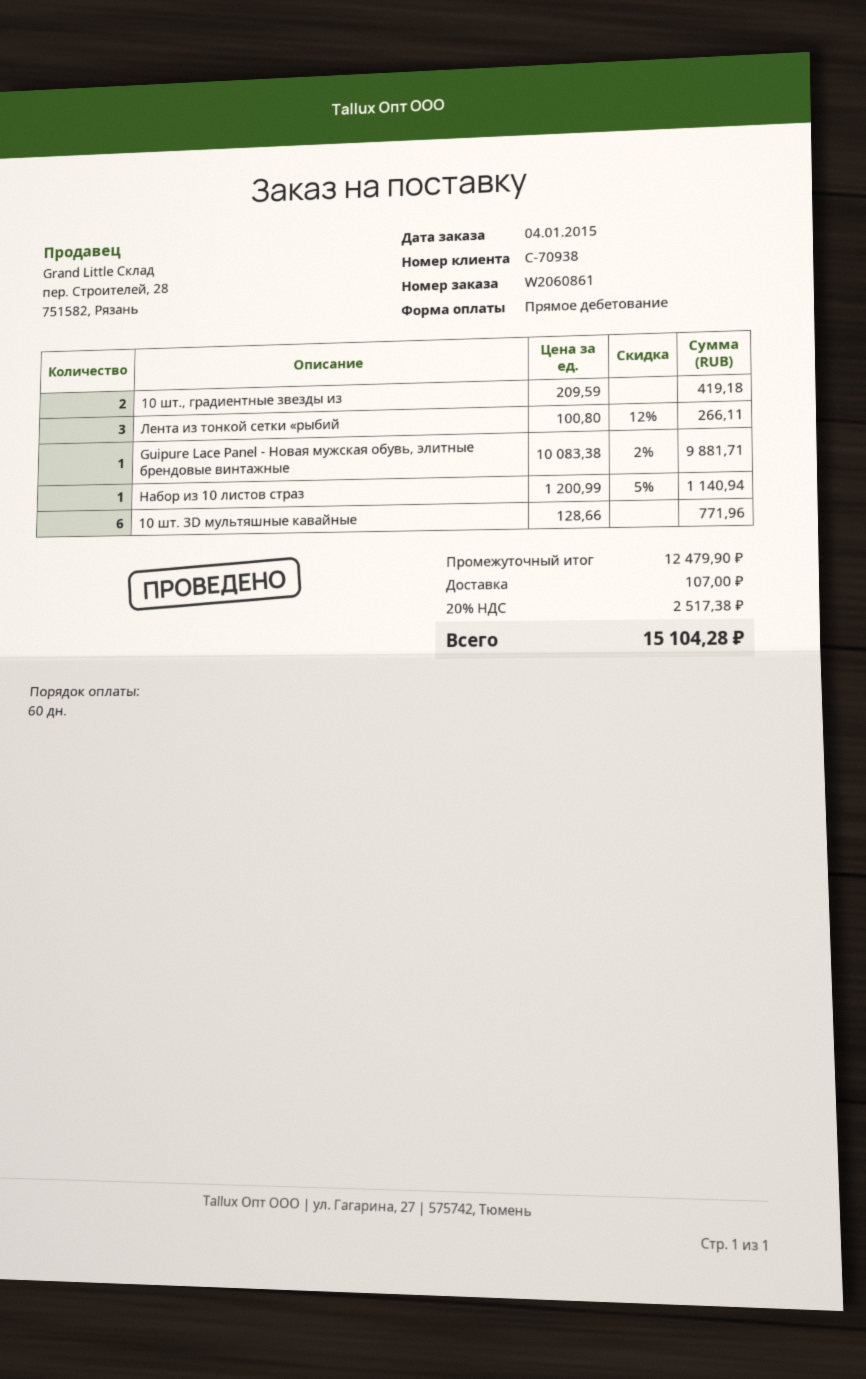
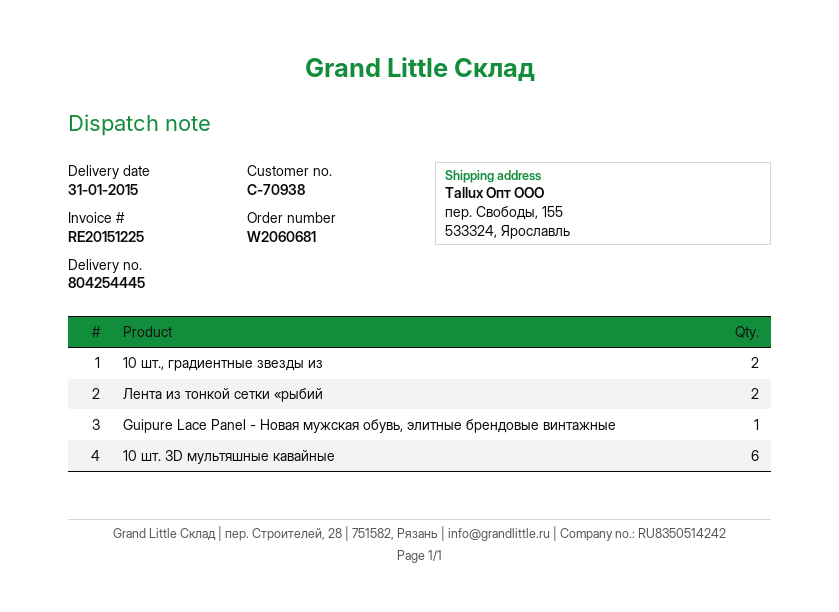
order number: W2060861 -> W2060681
Лента из тонкой сетки «рыбий: 3 -> 2
Набор из 10 листов страз: 1 -> none

